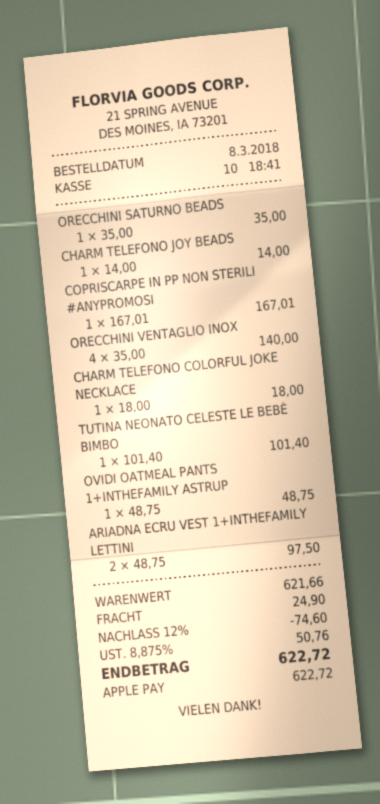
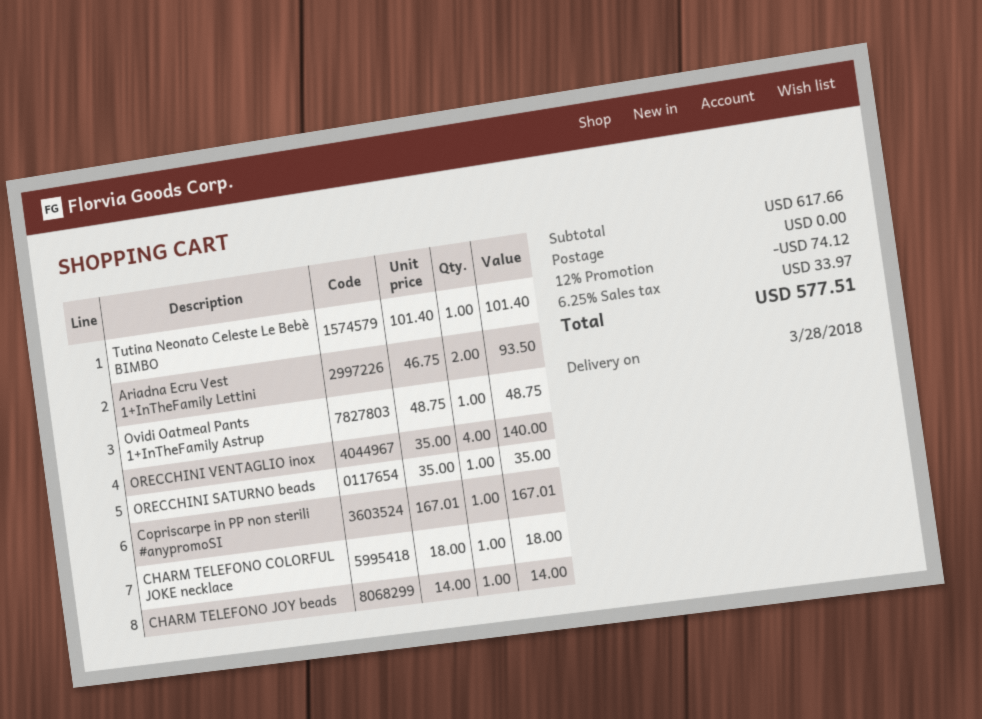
ARIADNA ECRU VEST 1+INTHEFAMILY LETTINI: 2 x 48.75 = 97.50 -> 2 x 46.75 = 93.50
subtotal: 621.66 -> 617.66
discount: 12% = 74.60 -> 12% = 74.12
shipping: 24.90 -> 0.00
tax: 8.875% = 50.76 -> 6.25% = 33.97
total: 622.72 -> 577.51

